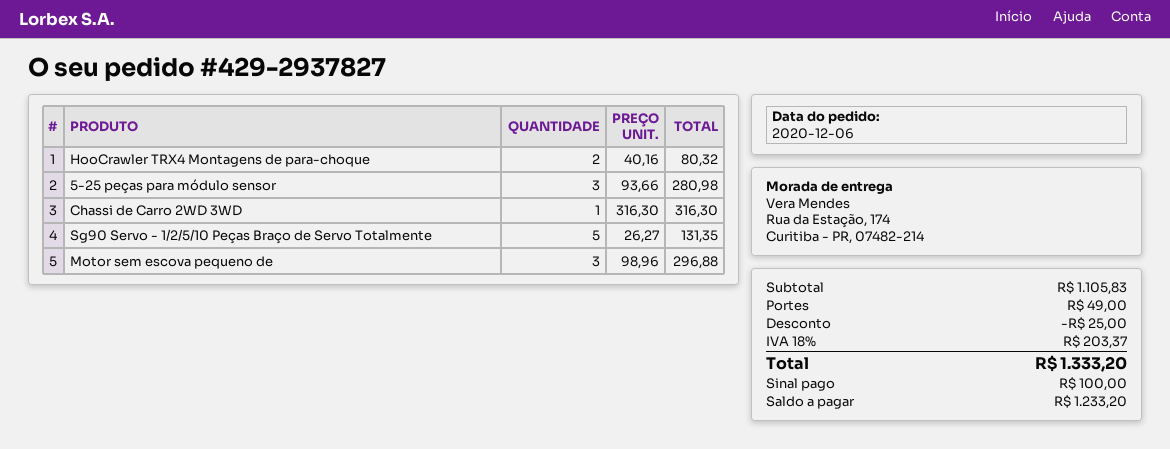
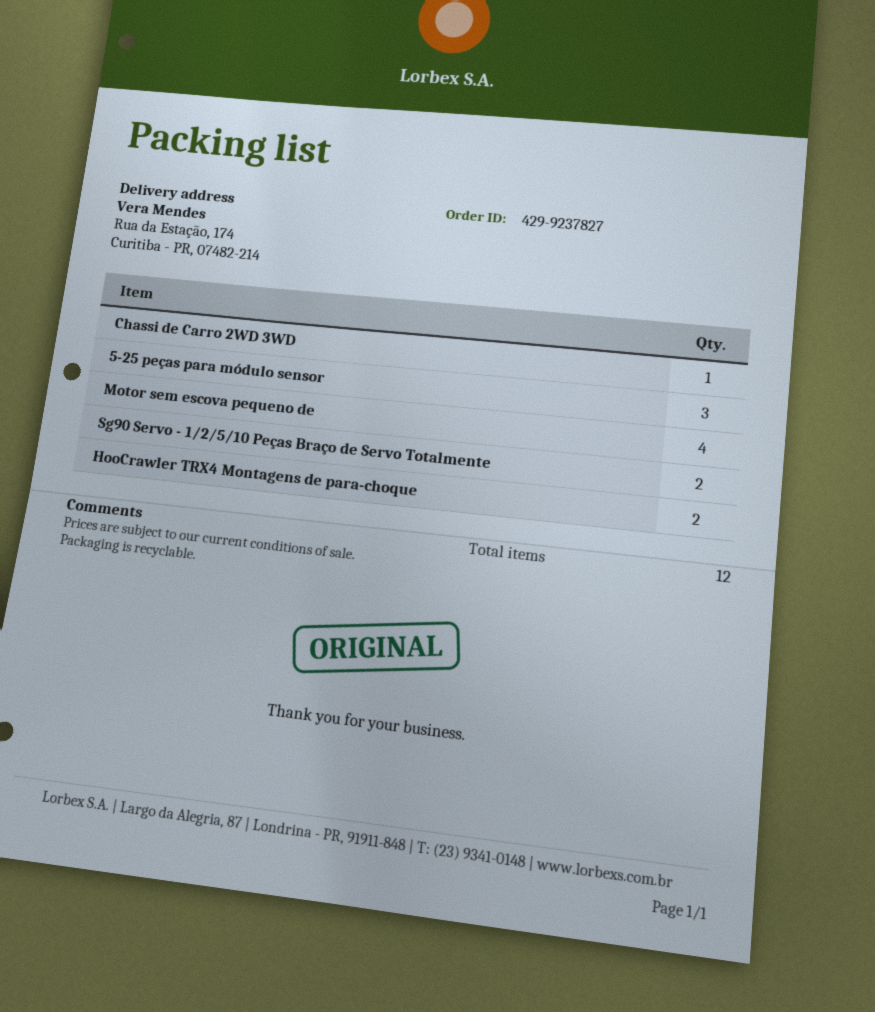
order number: 429-2937827 -> 429-9237827
Sg90 Servo - 1/2/5/10 Peças Braço de Servo Totalmente: 5 -> 2
Motor sem escova pequeno de: 3 -> 4

